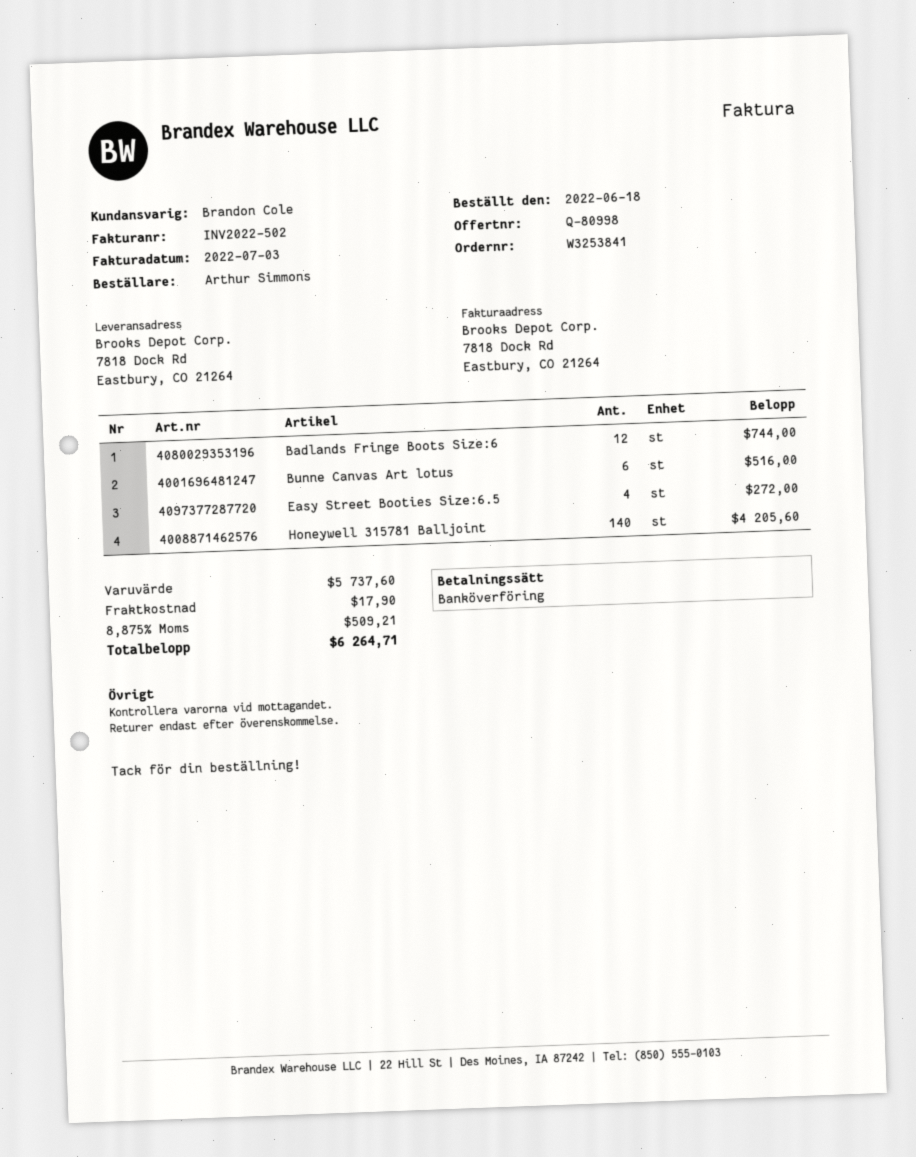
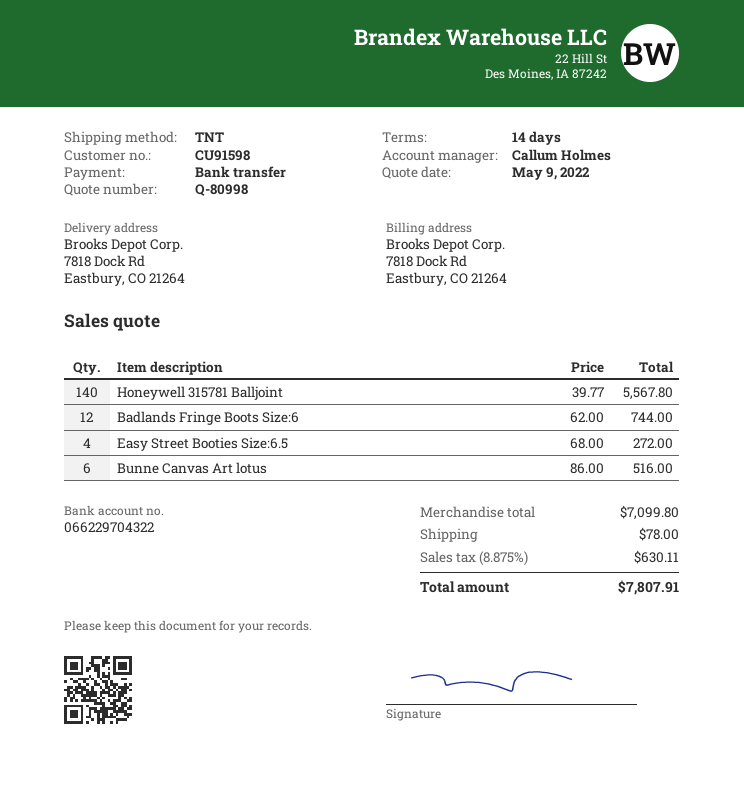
sales rep: Brandon Cole -> Callum Holmes
Honeywell 315781 Balljoint: 140 for 4205.60 -> 140 for 5567.80
subtotal: 5737.60 -> 7099.80
shipping: 17.90 -> 78.00
tax: 8.875% = 509.21 -> 8.875% = 630.11
total: 6264.71 -> 7807.91

